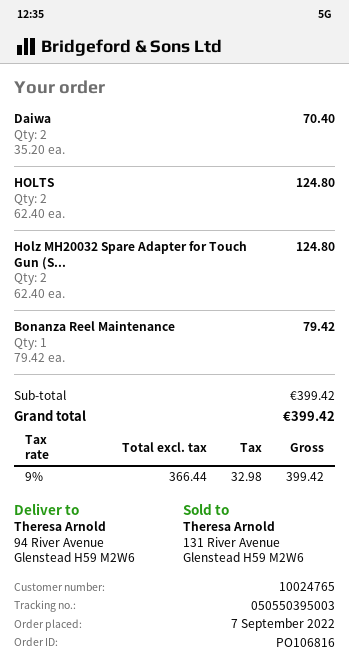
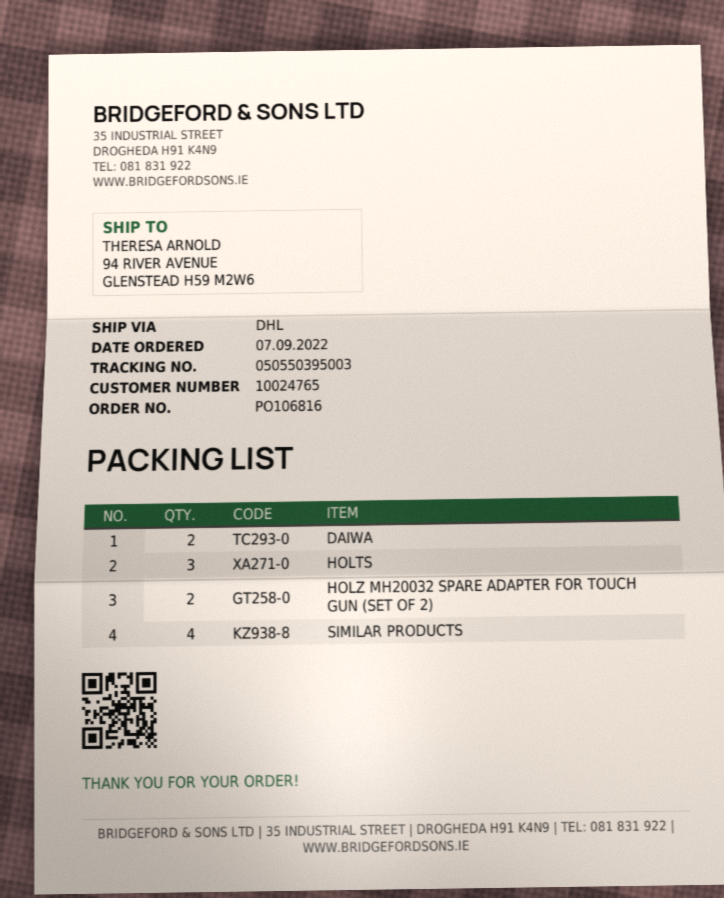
HOLTS: 2 -> 3
Bonanza Reel Maintenance: 1 -> none
SIMILAR PRODUCTS: none -> 4

